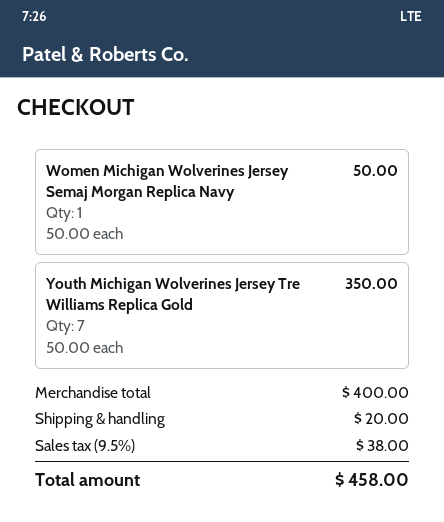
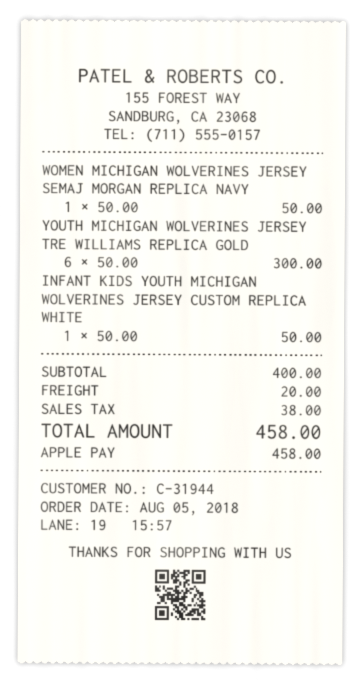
Youth Michigan Wolverines Jersey Tre Williams Replica Gold: 7 x 50.00 = 350.00 -> 6 x 50.00 = 300.00
INFANT KIDS YOUTH MICHIGAN WOLVERINES JERSEY CUSTOM REPLICA WHITE: none -> 1 x 50.00 = 50.00

